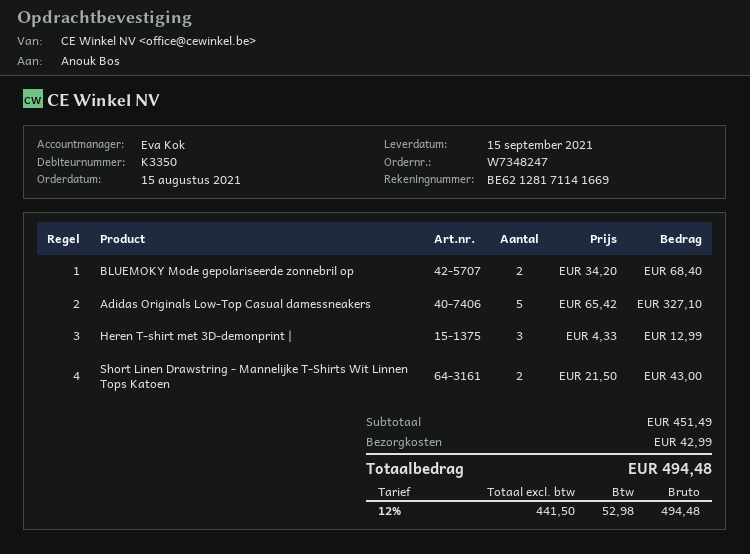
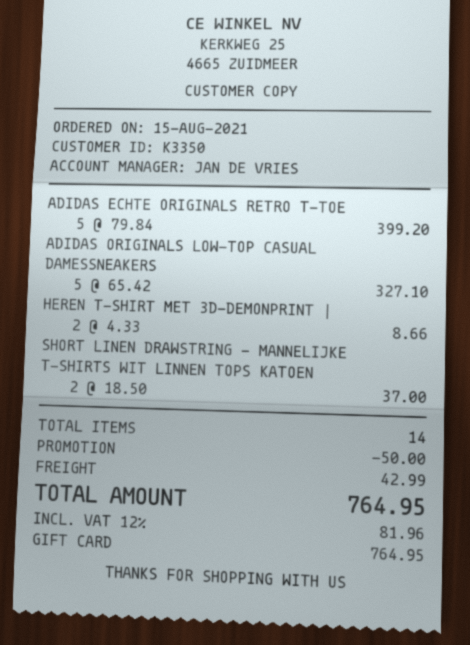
sales rep: Eva Kok -> JAN DE VRIES
BLUEMOKY Mode gepolariseerde zonnebril op: 2 x 34.20 = 68.40 -> none
Heren T-shirt met 3D-demonprint |: 3 x 4.33 = 12.99 -> 2 x 4.33 = 8.66
Short Linen Drawstring - Mannelijke T-Shirts Wit Linnen Tops Katoen: 2 x 21.50 = 43.00 -> 2 x 18.50 = 37.00
ADIDAS ECHTE ORIGINALS RETRO T-TOE: none -> 5 x 79.84 = 399.20
discount: none -> 50.00
tax: 12% = 52.98 -> 12% = 81.96
total: 494.48 -> 764.95

